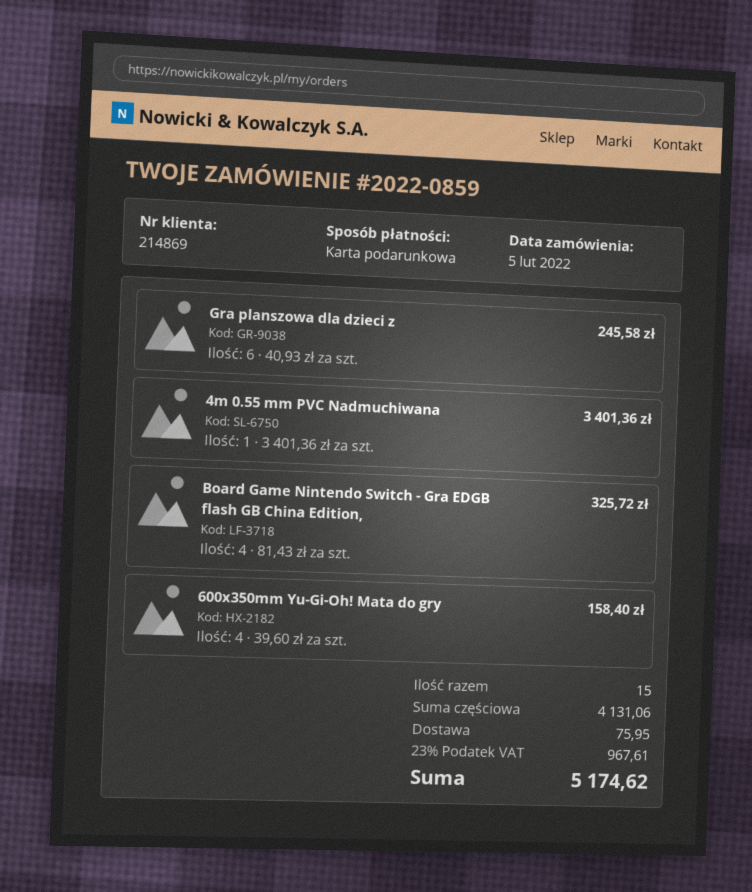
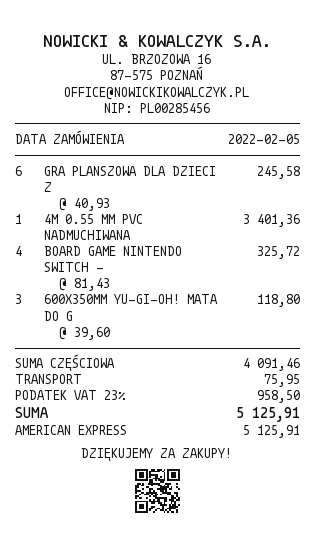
payment method: gift card -> American Express
600x350mm Yu-Gi-Oh! Mata do gry: 4 x 39.60 = 158.40 -> 3 x 39.60 = 118.80
subtotal: 4131.06 -> 4091.46
tax: 23% = 967.61 -> 23% = 958.50
total: 5174.62 -> 5125.91

